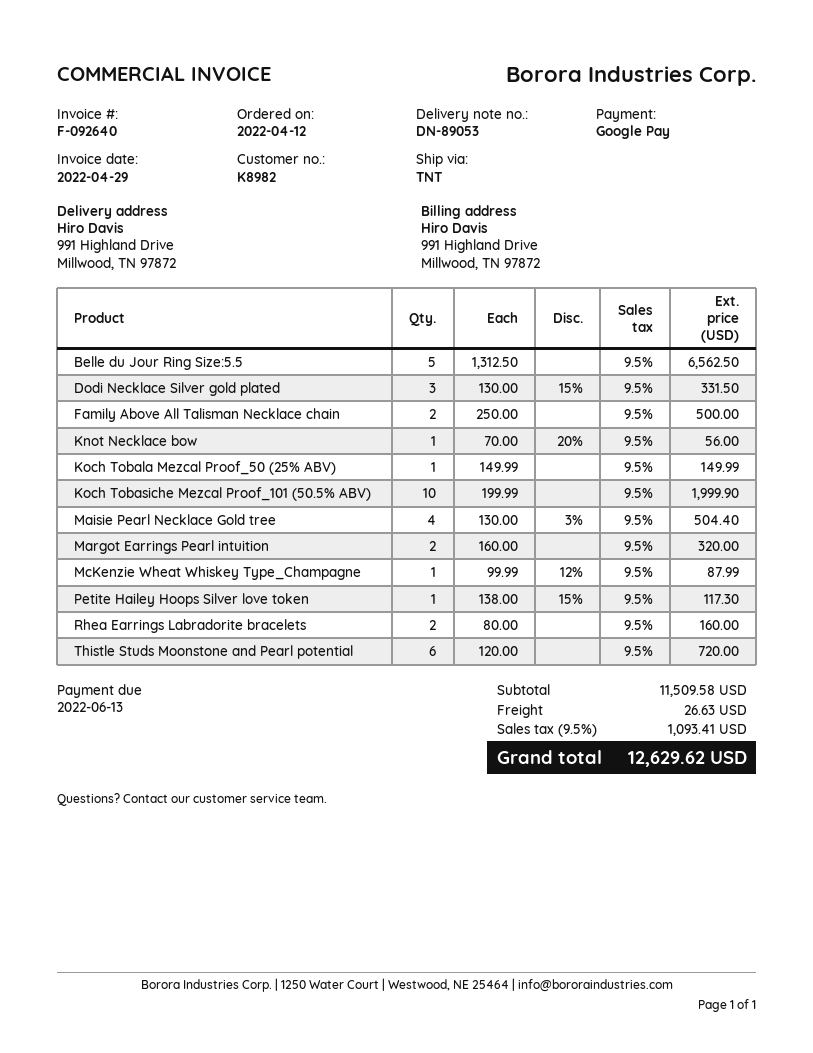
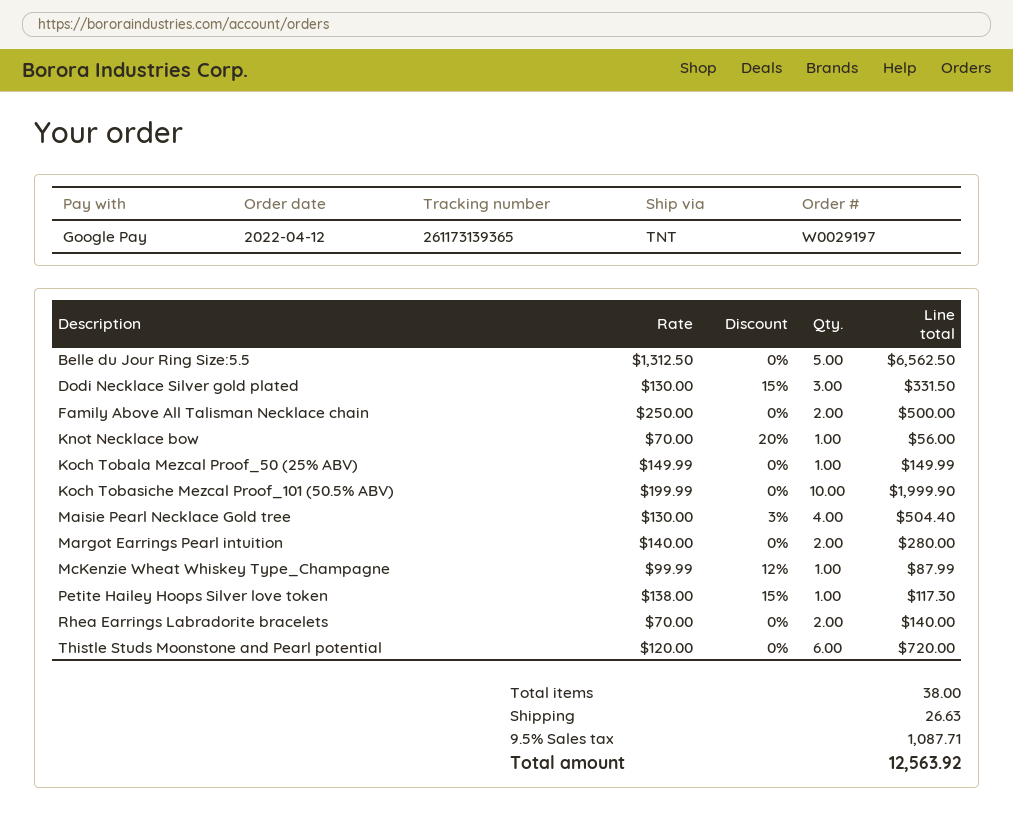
Margot Earrings Pearl intuition: 2 x 160.00 = 320.00 -> 2 x 140.00 = 280.00
Rhea Earrings Labradorite bracelets: 2 x 80.00 = 160.00 -> 2 x 70.00 = 140.00
tax: 9.5% = 1093.41 -> 9.5% = 1087.71
total: 12629.62 -> 12563.92

